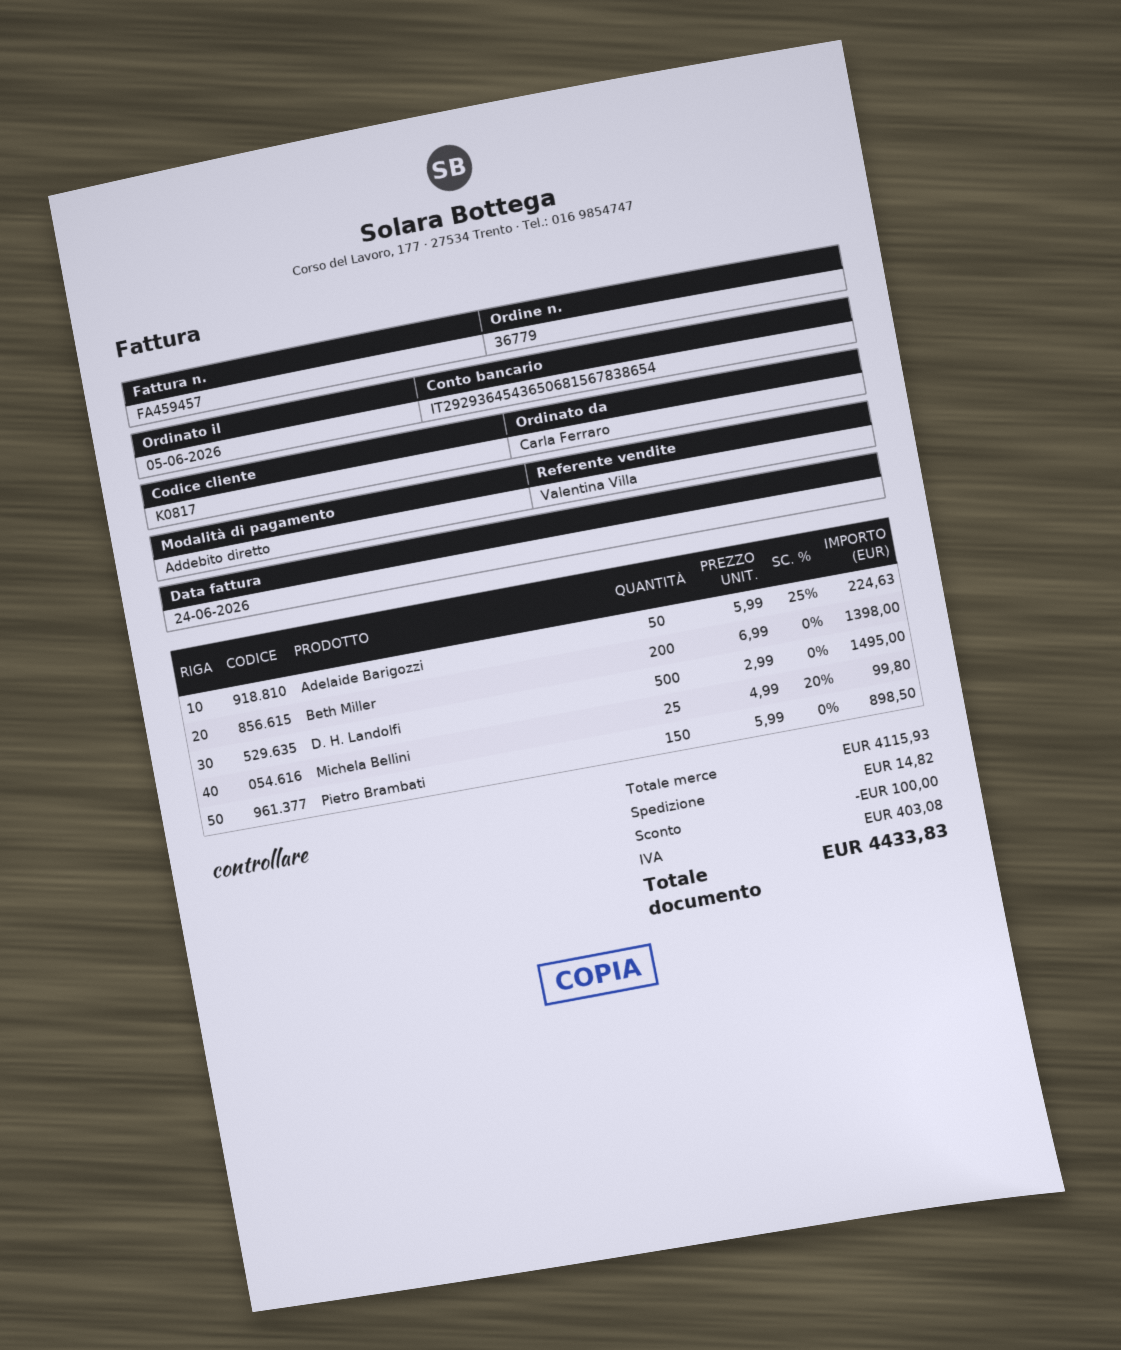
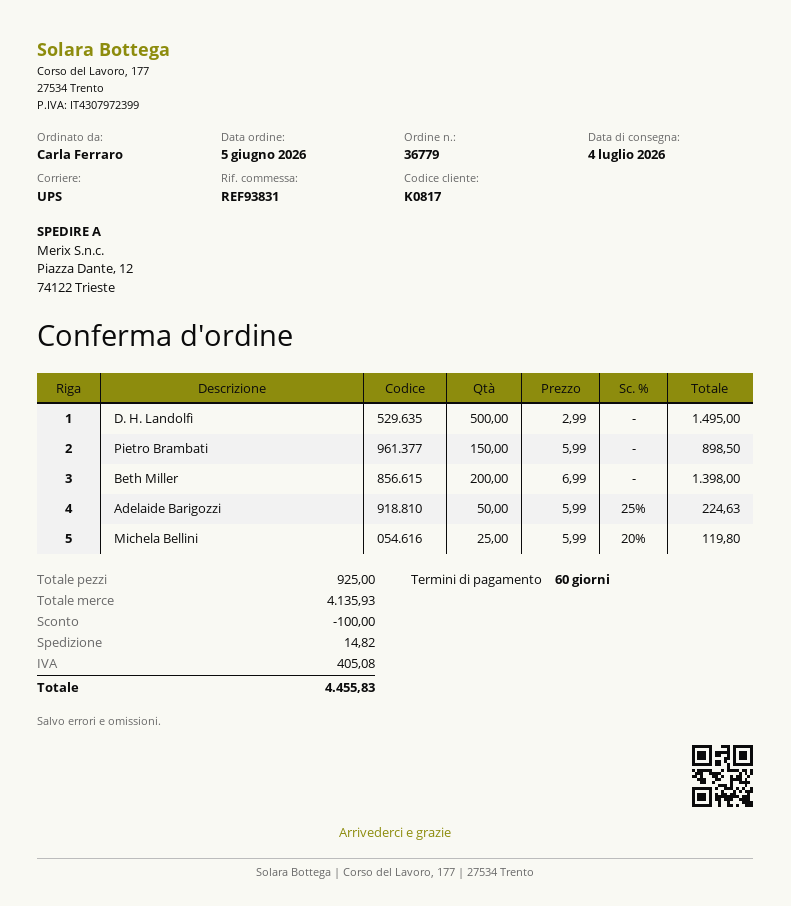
Michela Bellini: 25 x 4.99 - 20% = 99.80 -> 25 x 5.99 - 20% = 119.80
subtotal: 4115.93 -> 4135.93
tax: 403.08 -> 405.08
total: 4433.83 -> 4455.83

